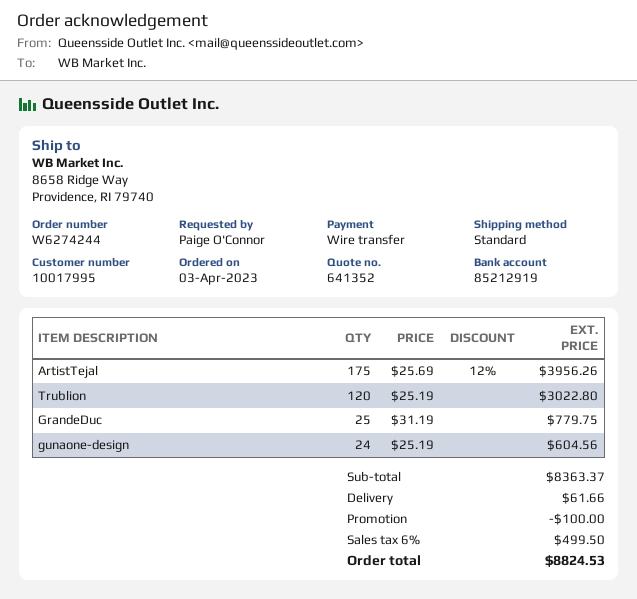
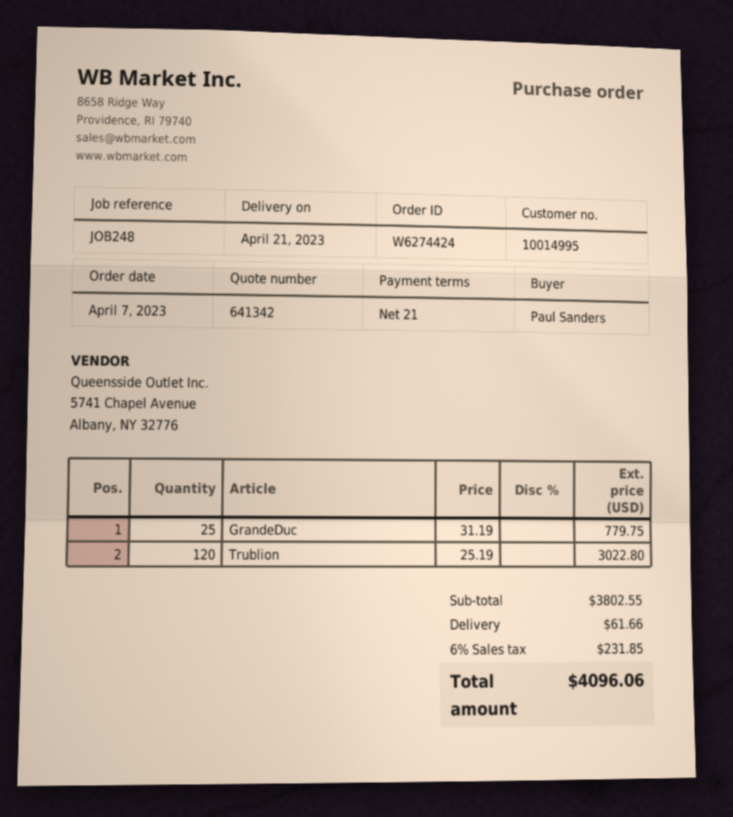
quote number: 641352 -> 641342
order number: W6274244 -> W6274424
order date: 2023-04-03 -> 2023-04-07
customer number: 10017995 -> 10014995
ordered by: Paige O'Connor -> Paul Sanders
ArtistTejal: 175 x 25.69 - 12% = 3956.26 -> none
gunaone-design: 24 x 25.19 = 604.56 -> none
subtotal: 8363.37 -> 3802.55
discount: 100.00 -> none
tax: 6% = 499.50 -> 6% = 231.85
total: 8824.53 -> 4096.06

